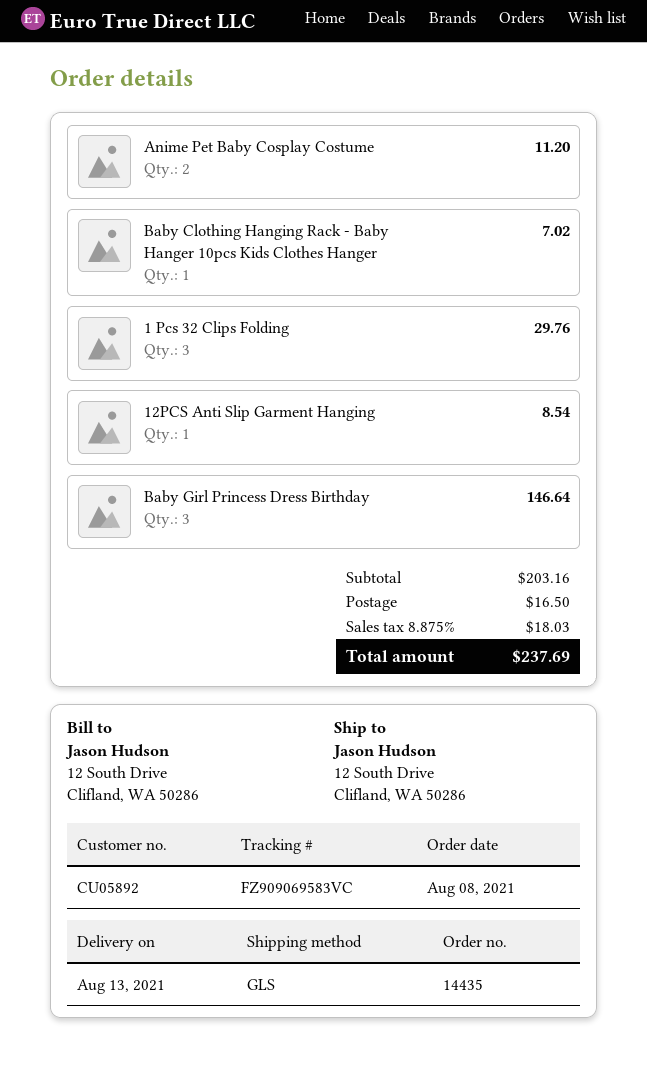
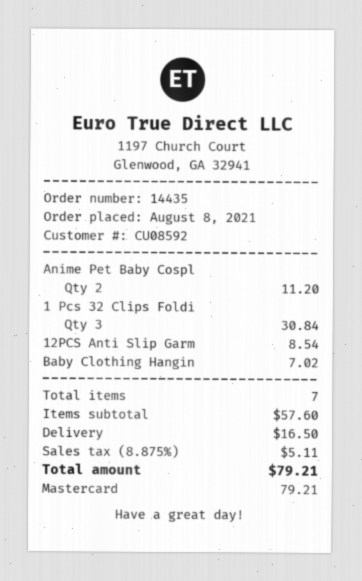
customer number: CU05892 -> CU08592
1 Pcs 32 Clips Folding: 3 for 29.76 -> 3 for 30.84
Baby Girl Princess Dress Birthday: 3 for 146.64 -> none
subtotal: 203.16 -> 57.60
tax: 8.875% = 18.03 -> 8.875% = 5.11
total: 237.69 -> 79.21

